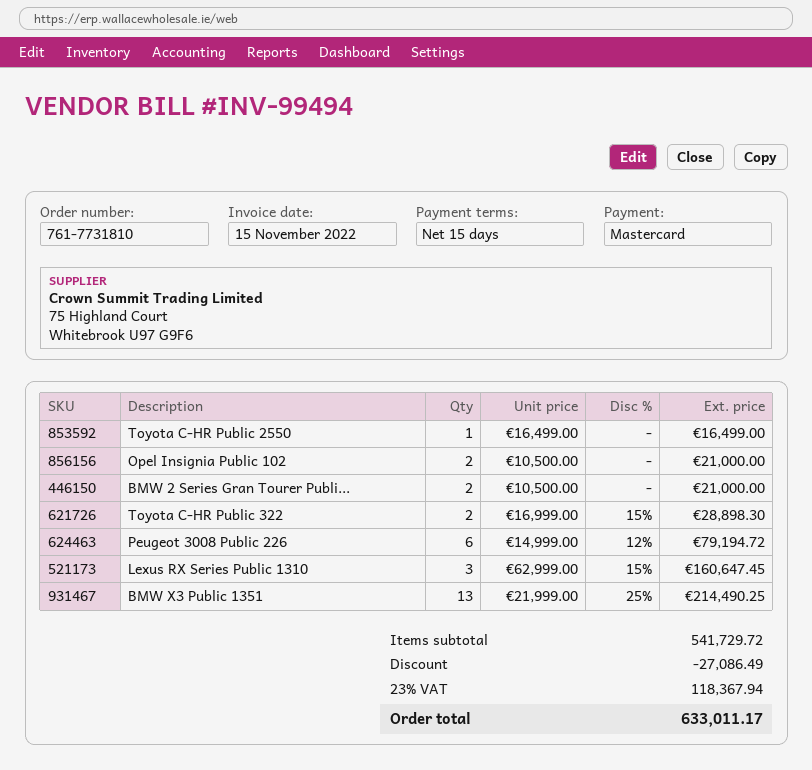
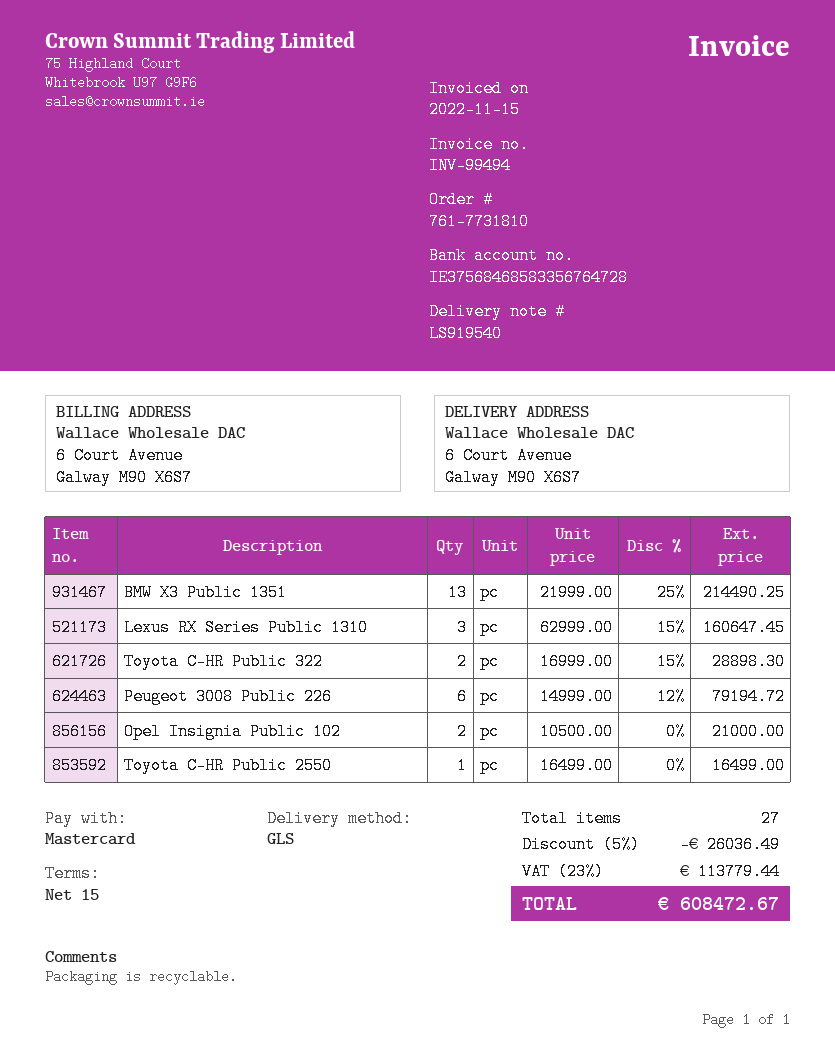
BMW 2 Series Gran Tourer Publi...: 2 x 10500.00 = 21000.00 -> none
discount: 27086.49 -> 26036.49
tax: 23% = 118367.94 -> 23% = 113779.44
total: 633011.17 -> 608472.67

